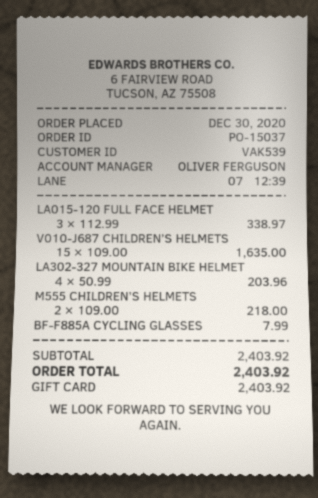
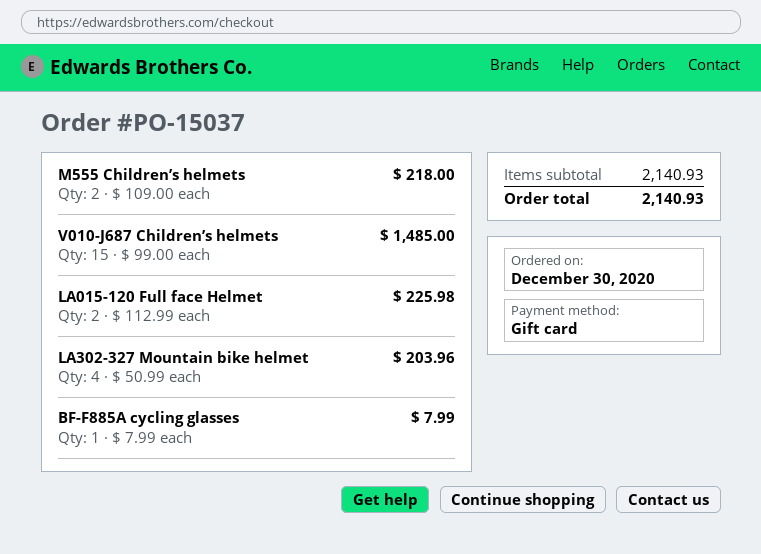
LA015-120 FULL FACE HELMET: 3 x 112.99 = 338.97 -> 2 x 112.99 = 225.98
V010-J687 CHILDREN’S HELMETS: 15 x 109.00 = 1635.00 -> 15 x 99.00 = 1485.00
subtotal: 2403.92 -> 2140.93
total: 2403.92 -> 2140.93

